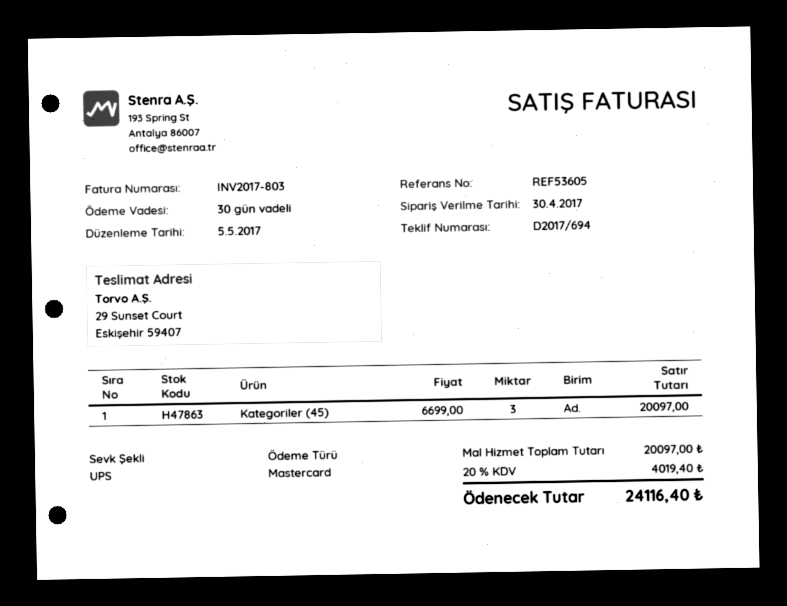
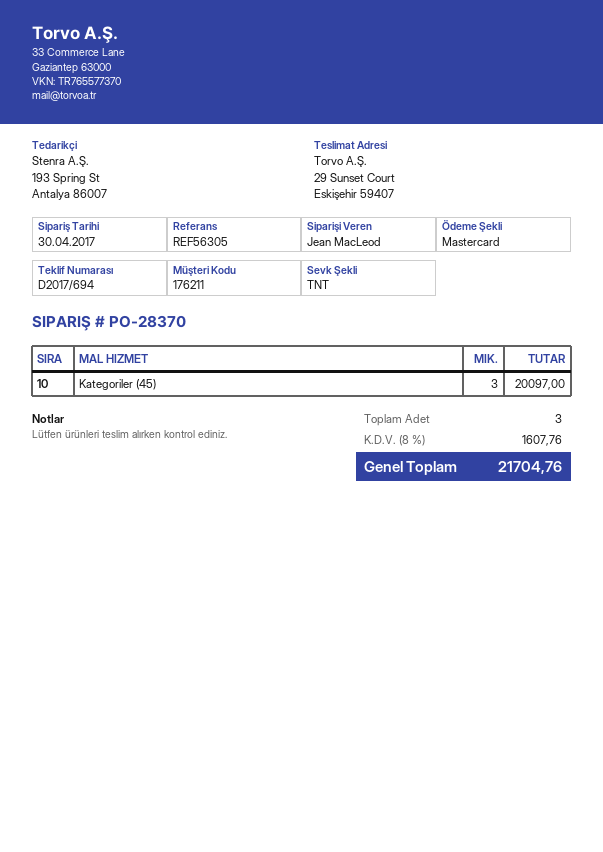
reference: REF53605 -> REF56305
shipping method: UPS -> TNT
tax: 20% = 4019.40 -> 8% = 1607.76
total: 24116.40 -> 21704.76

